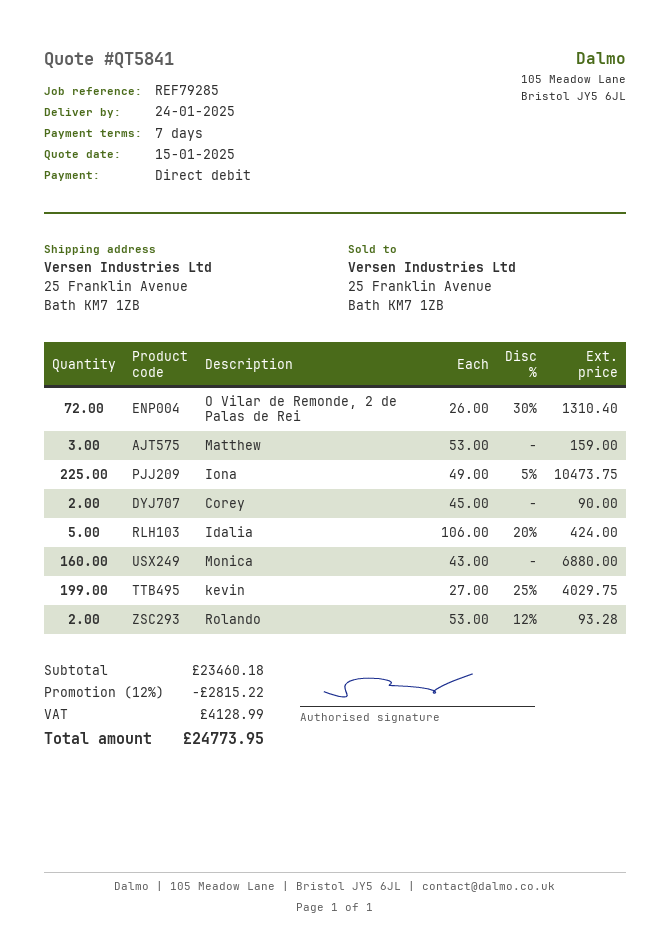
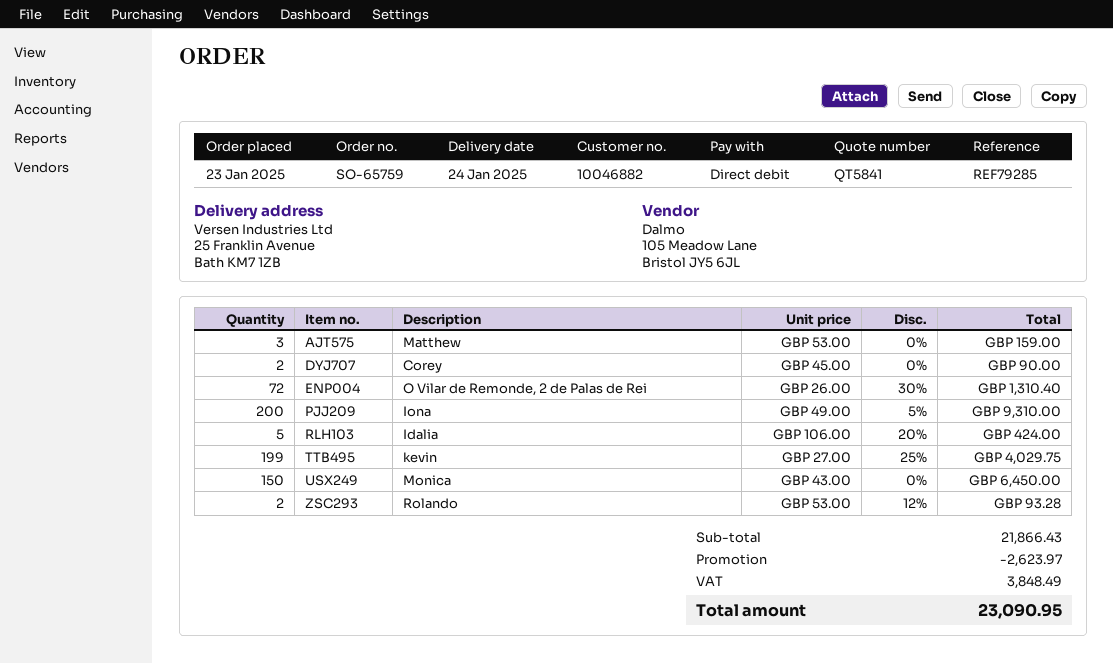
Iona: 225 x 49.00 - 5% = 10473.75 -> 200 x 49.00 - 5% = 9310.00
Monica: 160 x 43.00 = 6880.00 -> 150 x 43.00 = 6450.00
subtotal: 23460.18 -> 21866.43
discount: 2815.22 -> 2623.97
tax: 4128.99 -> 3848.49
total: 24773.95 -> 23090.95

